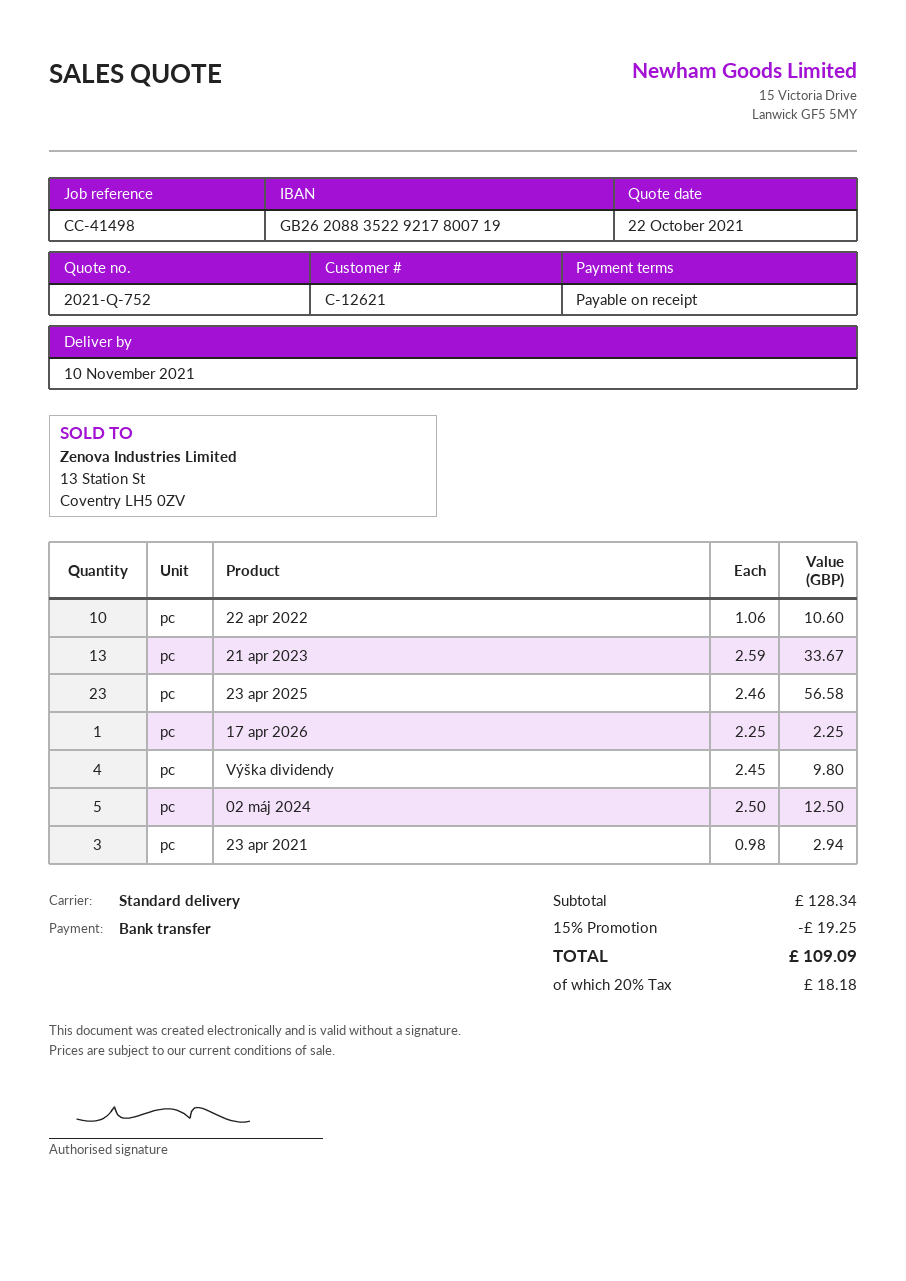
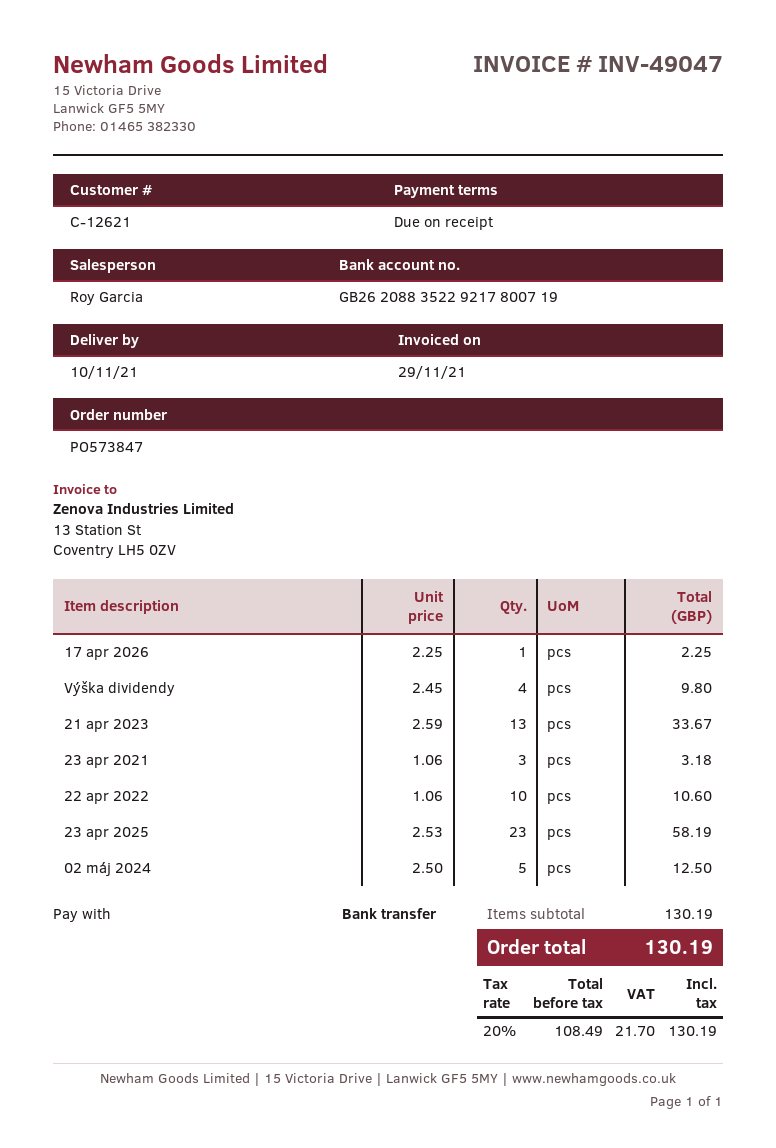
23 apr 2025: 23 x 2.46 = 56.58 -> 23 x 2.53 = 58.19
23 apr 2021: 3 x 0.98 = 2.94 -> 3 x 1.06 = 3.18
subtotal: 128.34 -> 130.19
discount: 15% = 19.25 -> none
tax: 20% = 18.18 -> 20% = 21.70
total: 109.09 -> 130.19

